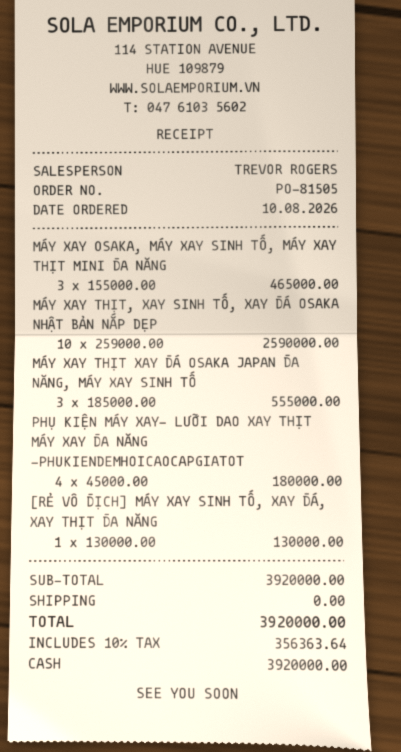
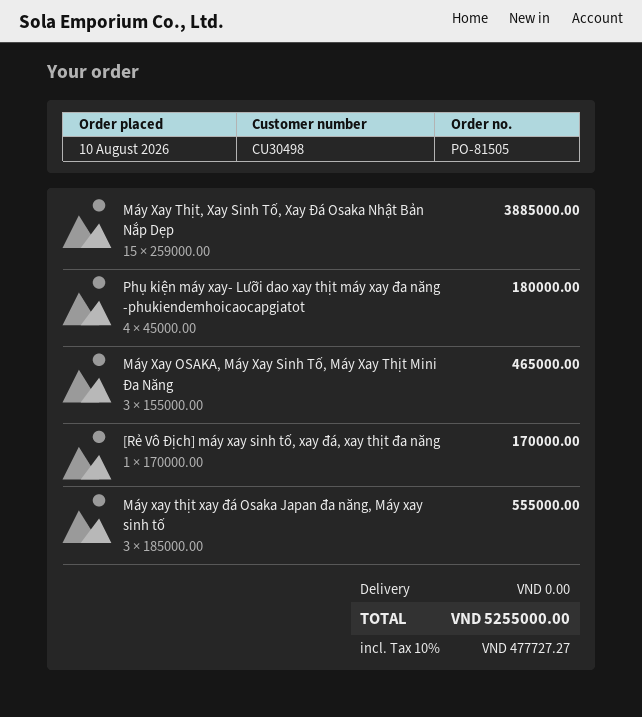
MÁY XAY THỊT, XAY SINH TỐ, XAY ĐÁ OSAKA NHẬT BẢN NẮP DẸP: 10 x 259000.00 = 2590000.00 -> 15 x 259000.00 = 3885000.00
[RẺ VÔ ĐỊCH] MÁY XAY SINH TỐ, XAY ĐÁ, XAY THỊT ĐA NĂNG: 1 x 130000.00 = 130000.00 -> 1 x 170000.00 = 170000.00
tax: 10% = 356363.64 -> 10% = 477727.27
total: 3920000.00 -> 5255000.00

